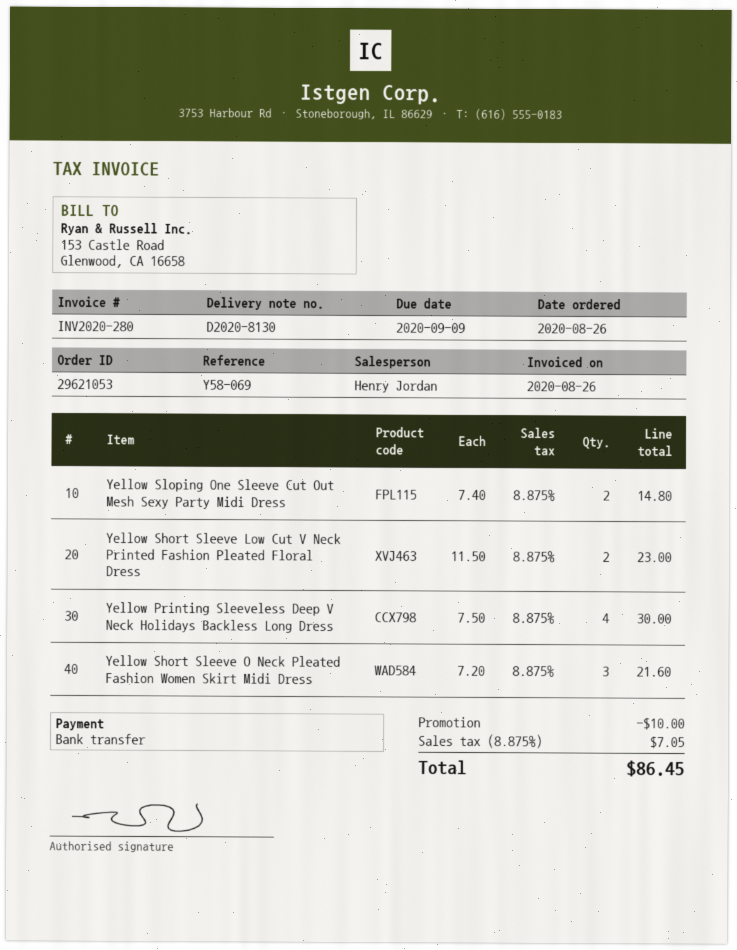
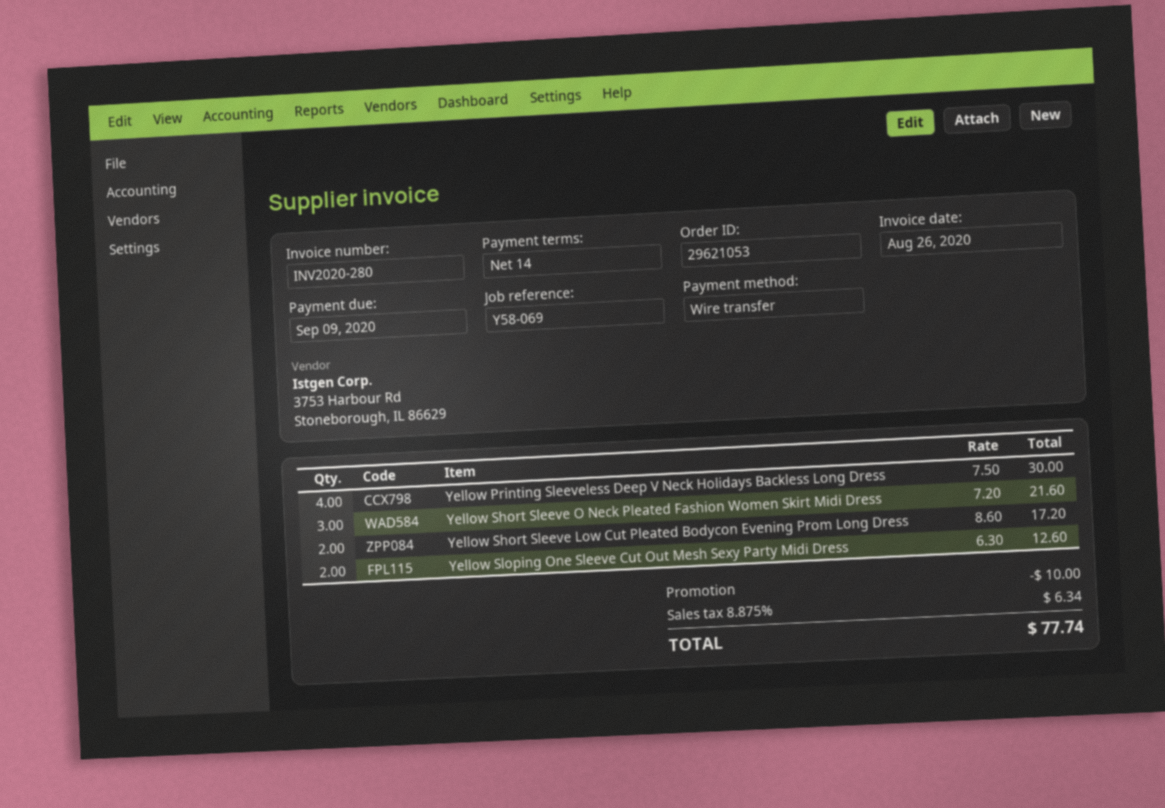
Yellow Sloping One Sleeve Cut Out Mesh Sexy Party Midi Dress: 2 x 7.40 = 14.80 -> 2 x 6.30 = 12.60
Yellow Short Sleeve Low Cut V Neck Printed Fashion Pleated Floral Dress: 2 x 11.50 = 23.00 -> none
Yellow Short Sleeve Low Cut Pleated Bodycon Evening Prom Long Dress: none -> 2 x 8.60 = 17.20
tax: 8.875% = 7.05 -> 8.875% = 6.34
total: 86.45 -> 77.74

